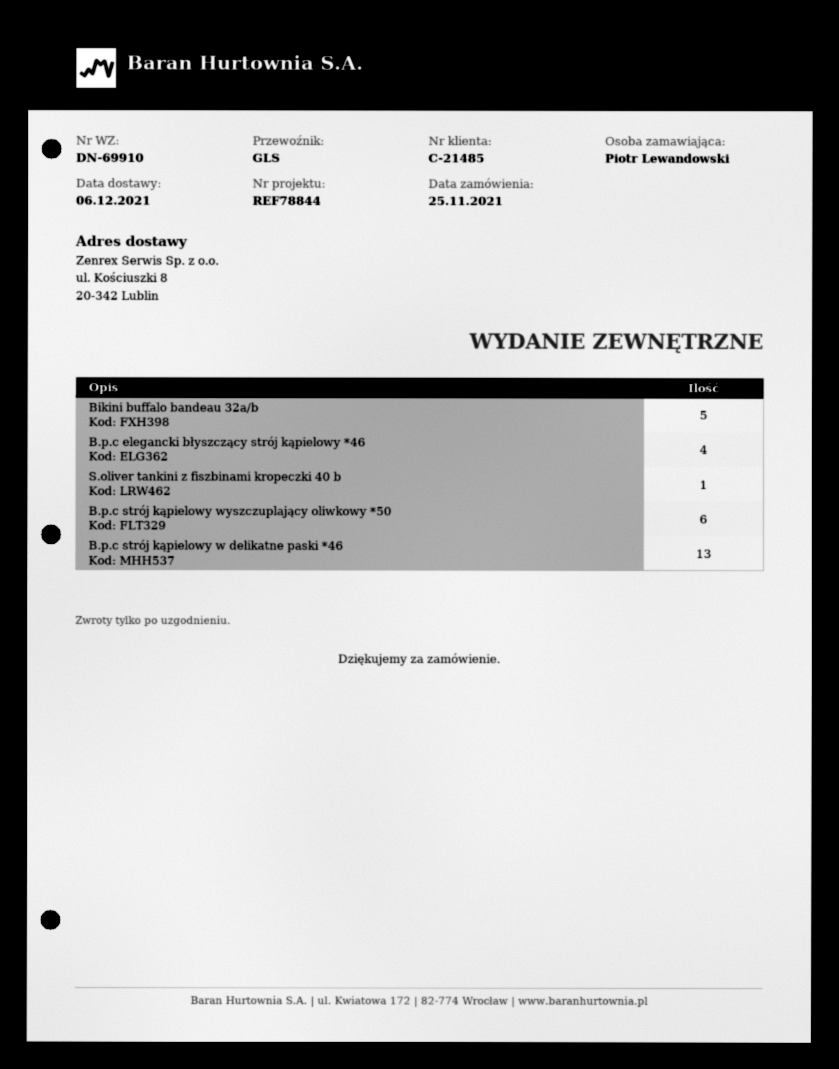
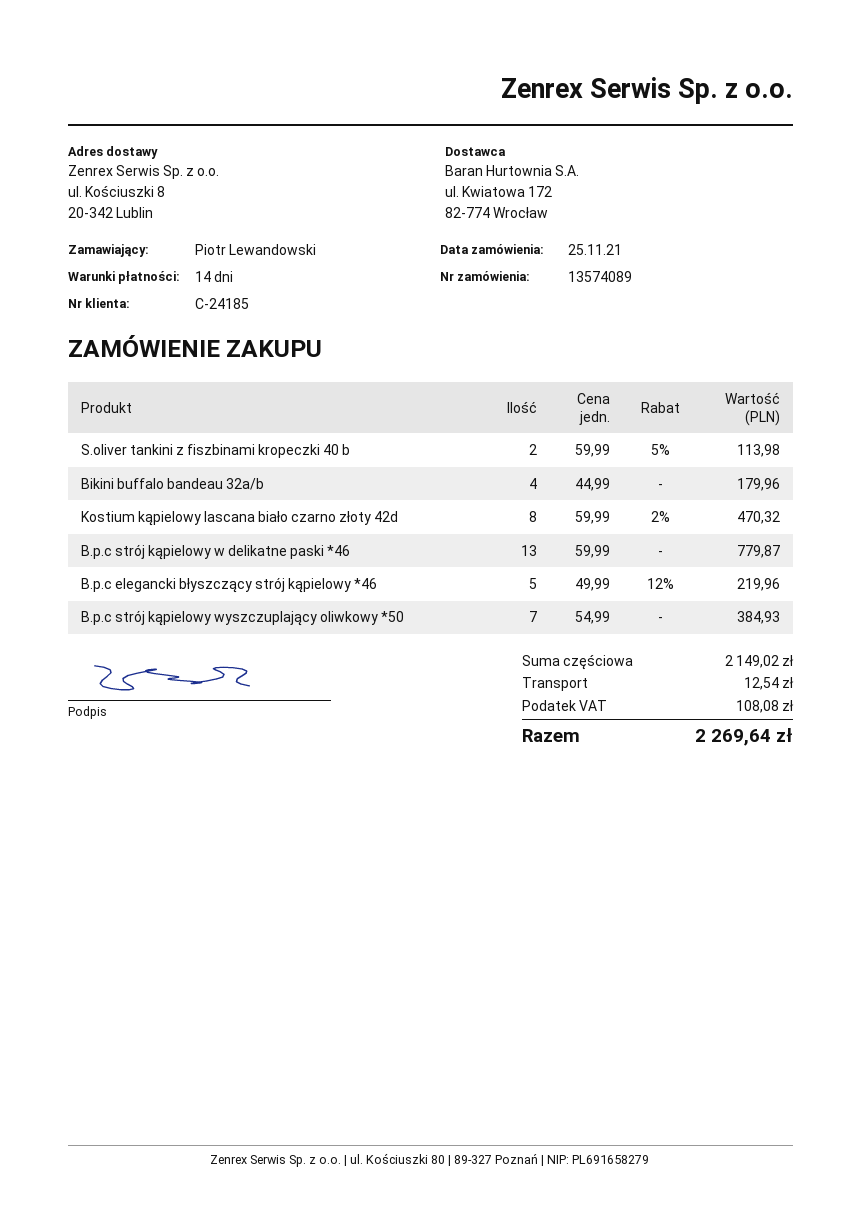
customer number: C-21485 -> C-24185
Bikini buffalo bandeau 32a/b: 5 -> 4
B.p.c elegancki błyszczący strój kąpielowy *46: 4 -> 5
S.oliver tankini z fiszbinami kropeczki 40 b: 1 -> 2
B.p.c strój kąpielowy wyszczuplający oliwkowy *50: 6 -> 7
Kostium kąpielowy lascana biało czarno złoty 42d: none -> 8

